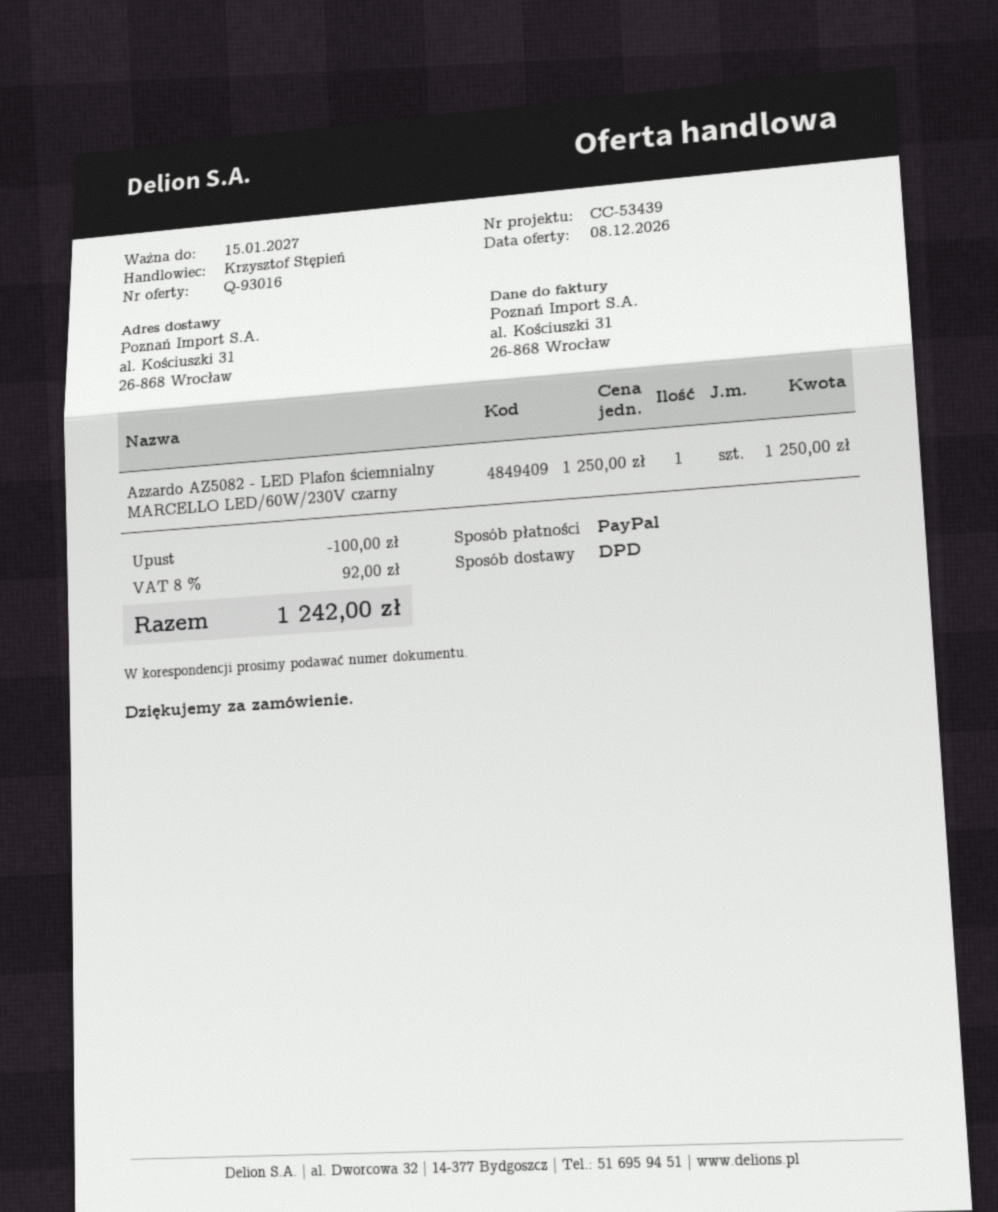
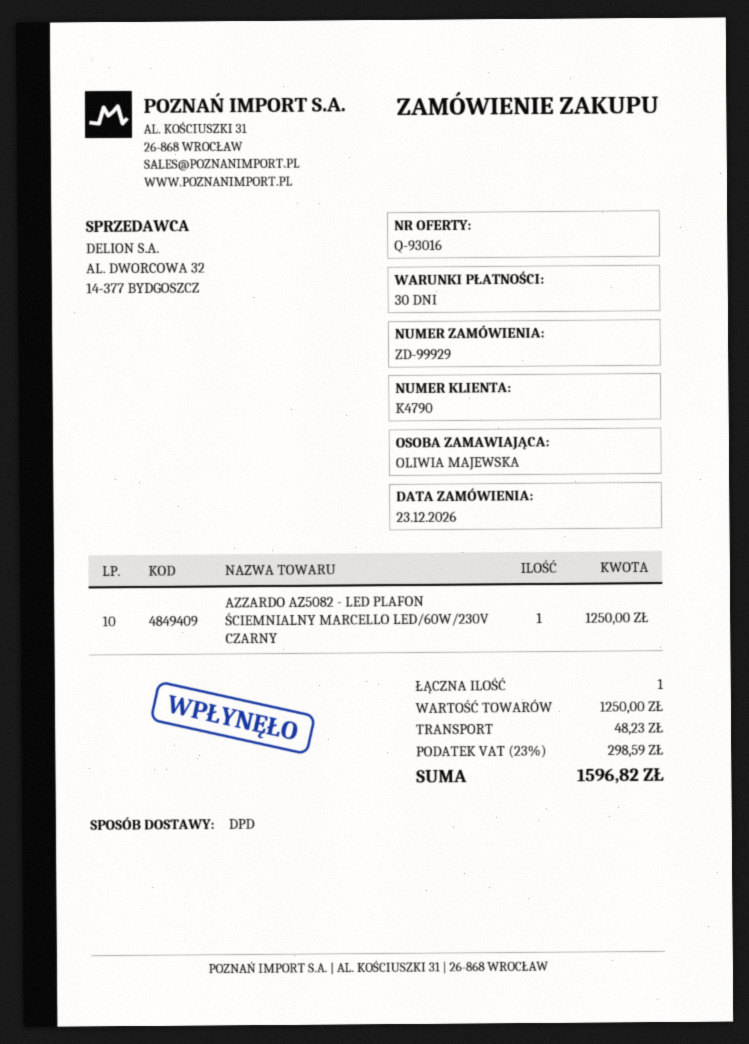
discount: 100.00 -> none
shipping: none -> 48.23
tax: 8% = 92.00 -> 23% = 298.59
total: 1242.00 -> 1596.82

